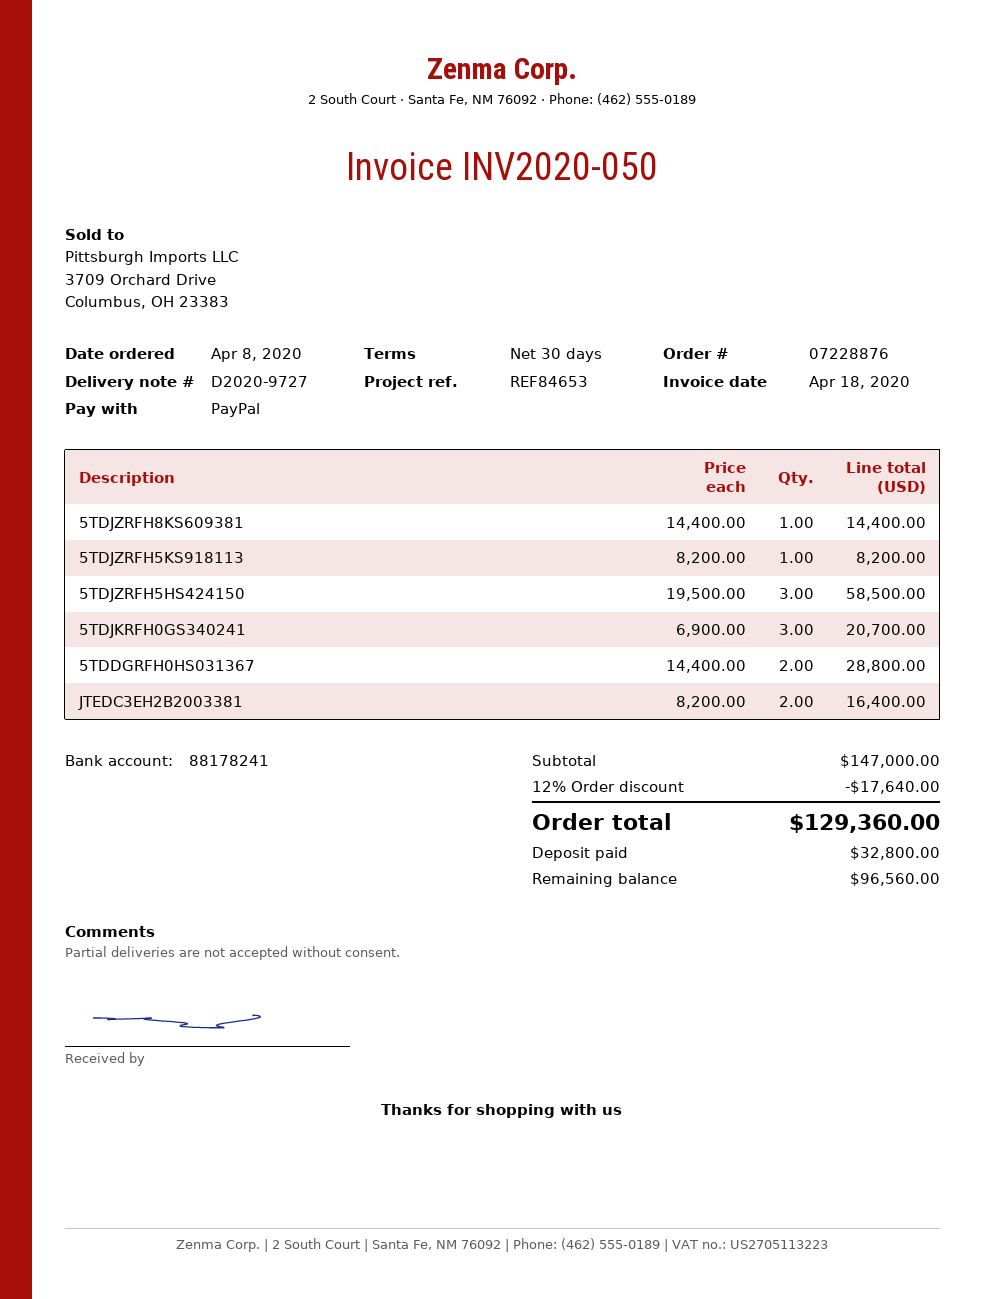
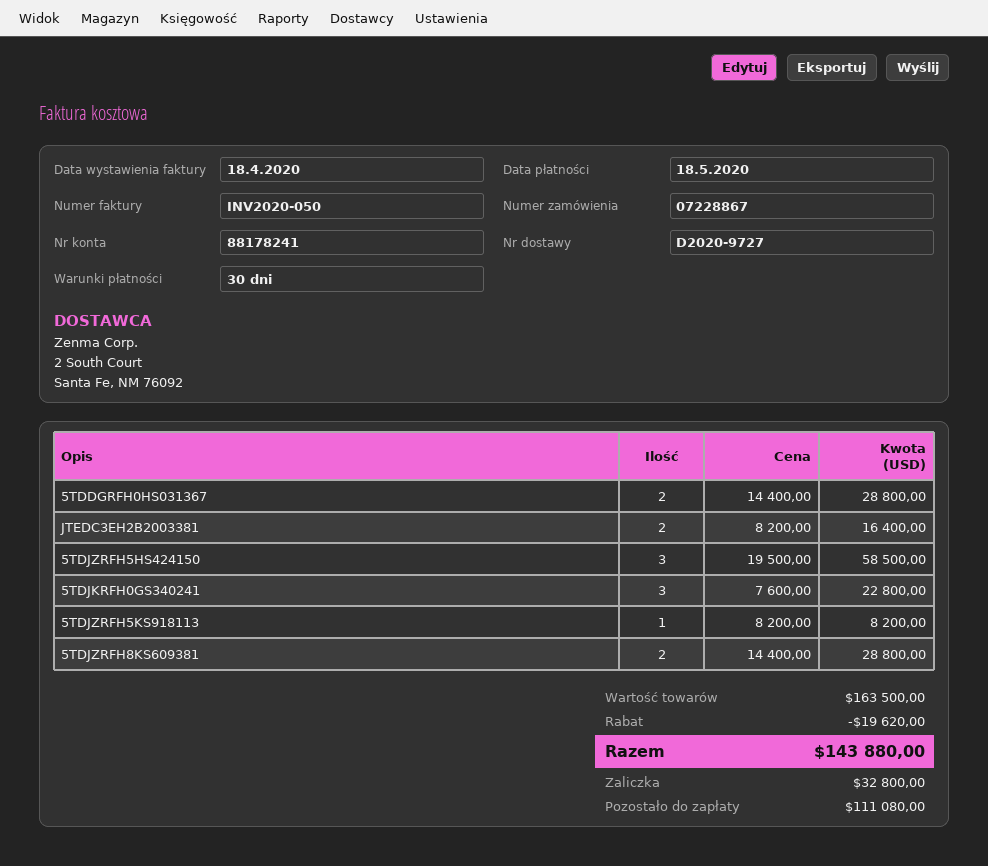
order number: 07228876 -> 07228867
5TDJZRFH8KS609381: 1 x 14400.00 = 14400.00 -> 2 x 14400.00 = 28800.00
5TDJKRFH0GS340241: 3 x 6900.00 = 20700.00 -> 3 x 7600.00 = 22800.00
subtotal: 147000.00 -> 163500.00
discount: 17640.00 -> 19620.00
total: 129360.00 -> 143880.00
balance: 96560.00 -> 111080.00

